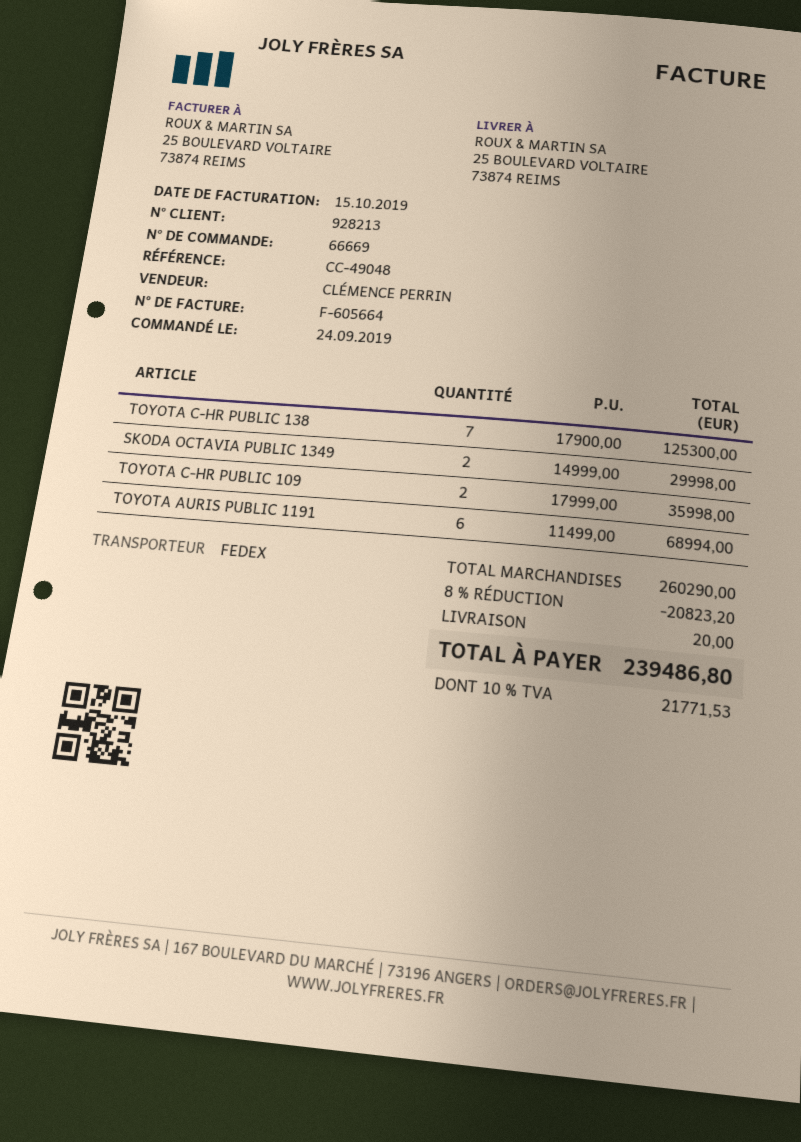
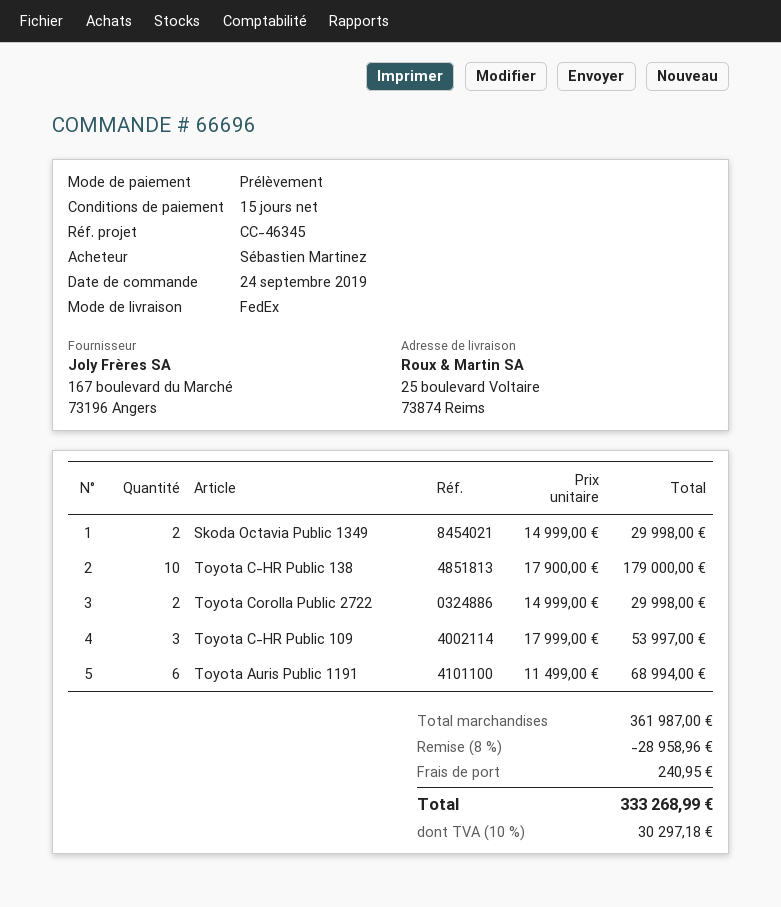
order number: 66669 -> 66696
reference: CC-49048 -> CC-46345
TOYOTA C-HR PUBLIC 138: 7 x 17900.00 = 125300.00 -> 10 x 17900.00 = 179000.00
TOYOTA C-HR PUBLIC 109: 2 x 17999.00 = 35998.00 -> 3 x 17999.00 = 53997.00
Toyota Corolla Public 2722: none -> 2 x 14999.00 = 29998.00
subtotal: 260290.00 -> 361987.00
discount: 8% = 20823.20 -> 8% = 28958.96
shipping: 20.00 -> 240.95
tax: 10% = 21771.53 -> 10% = 30297.18
total: 239486.80 -> 333268.99

